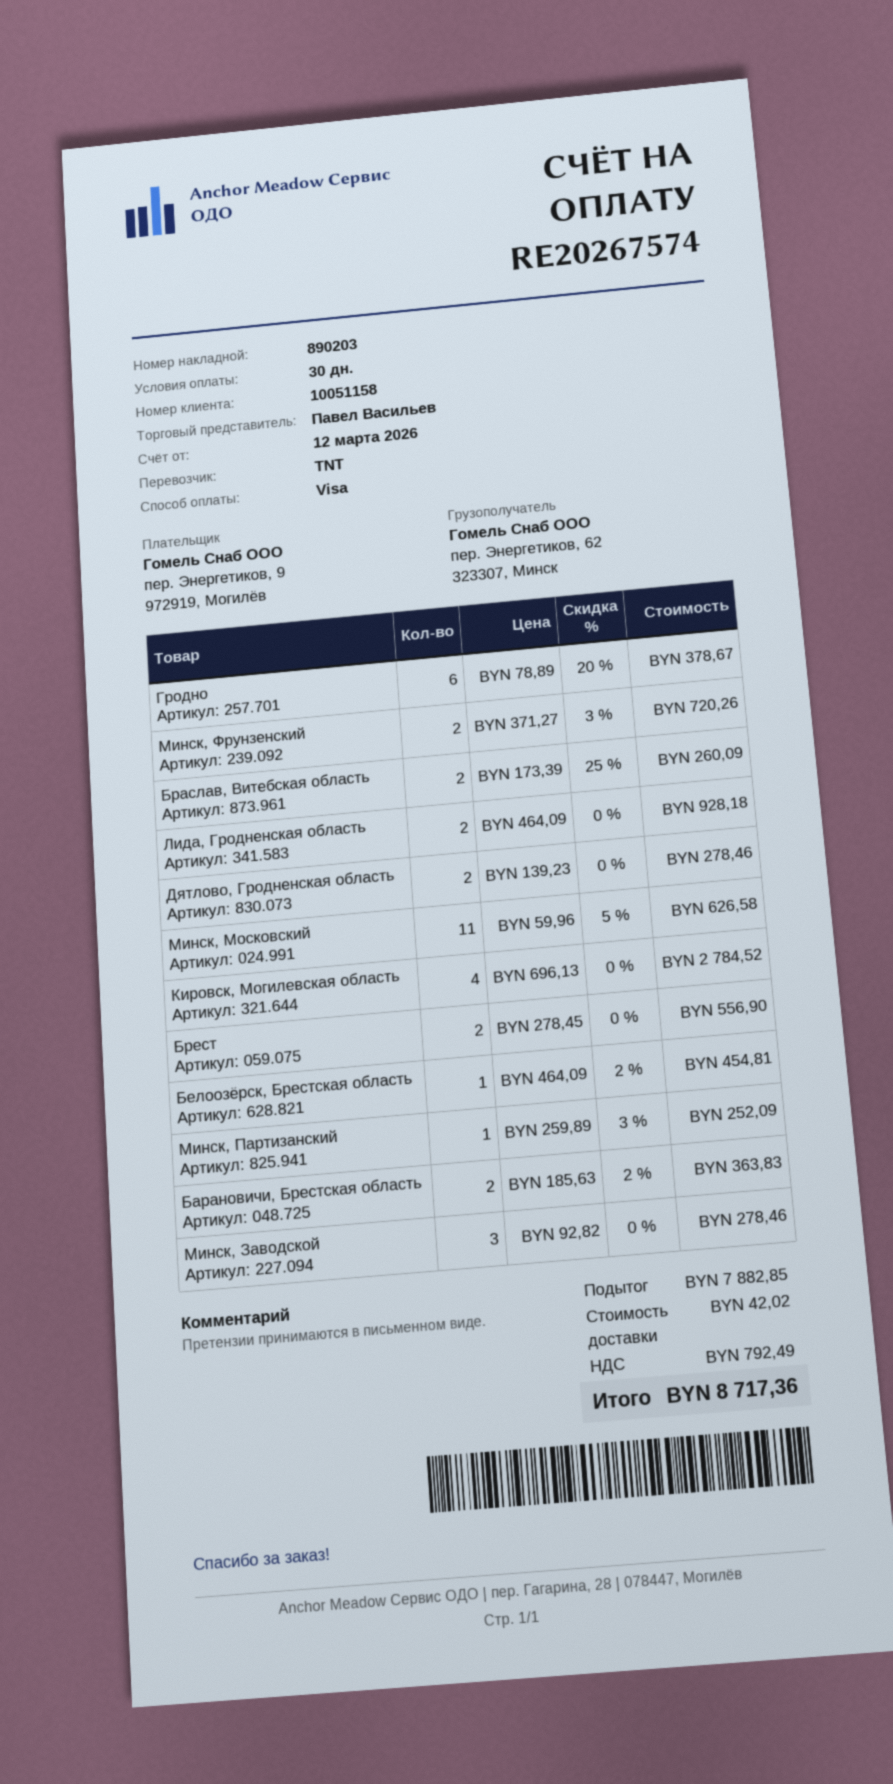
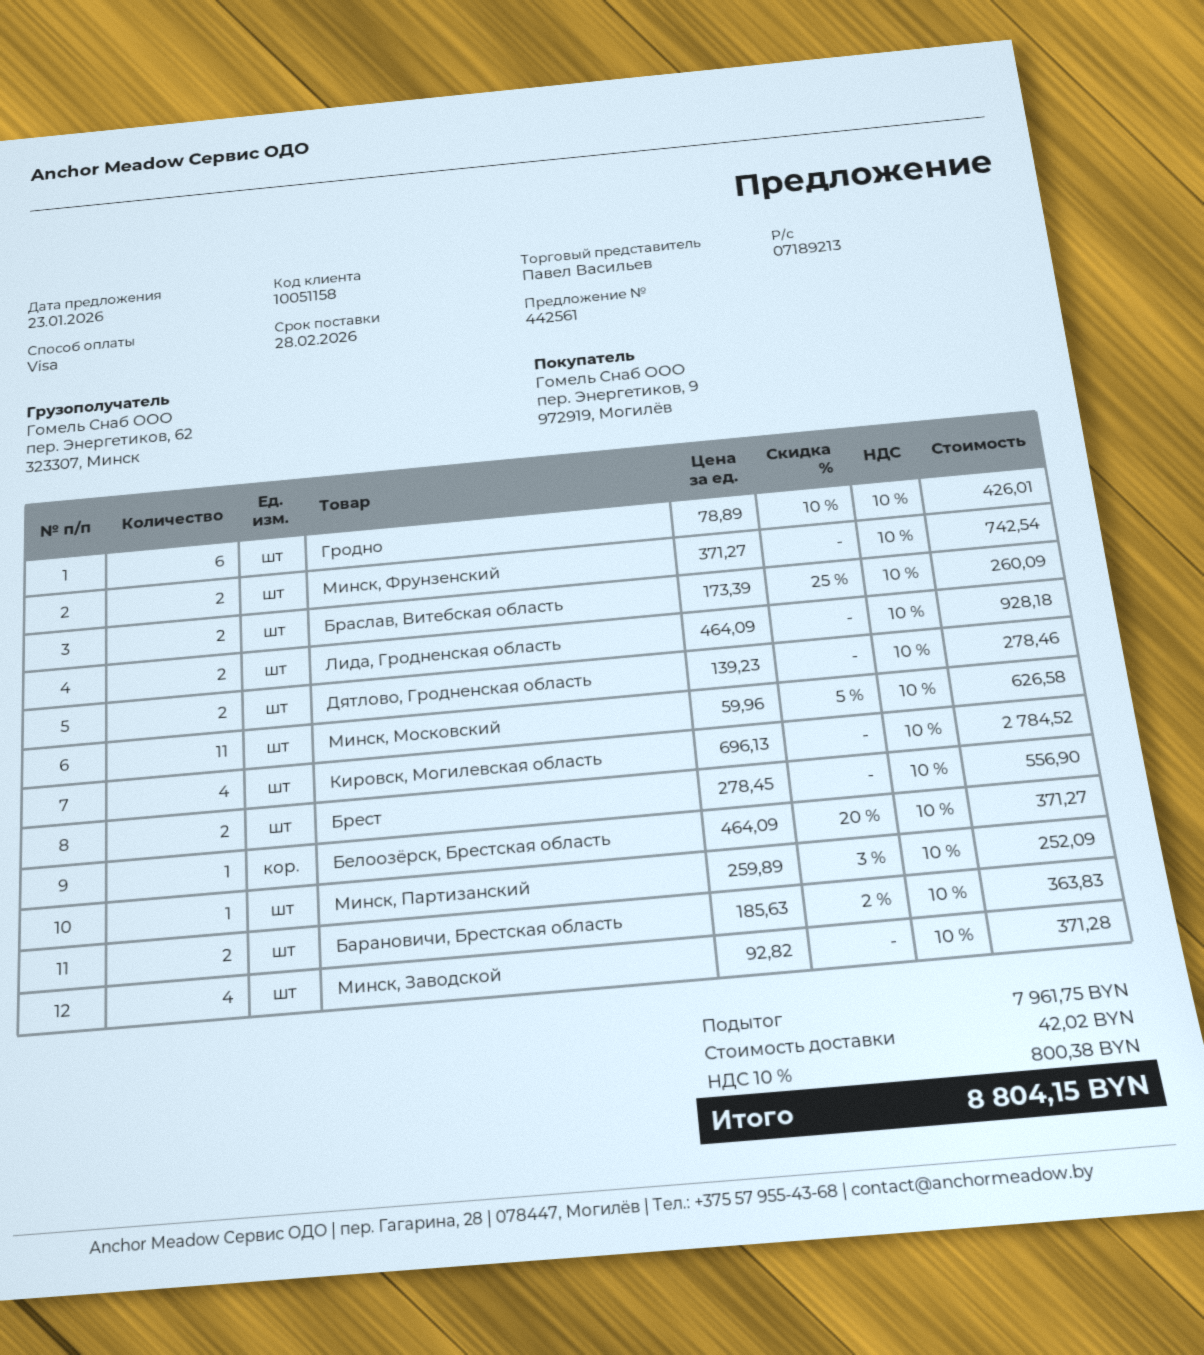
Гродно: 6 x 78.89 - 20% = 378.67 -> 6 x 78.89 - 10% = 426.01
Минск, Фрунзенский: 2 x 371.27 - 3% = 720.26 -> 2 x 371.27 = 742.54
Белоозёрск, Брестская область: 1 x 464.09 - 2% = 454.81 -> 1 x 464.09 - 20% = 371.27
Минск, Заводской: 3 x 92.82 = 278.46 -> 4 x 92.82 = 371.28
subtotal: 7882.85 -> 7961.75
tax: 792.49 -> 800.38
total: 8717.36 -> 8804.15

